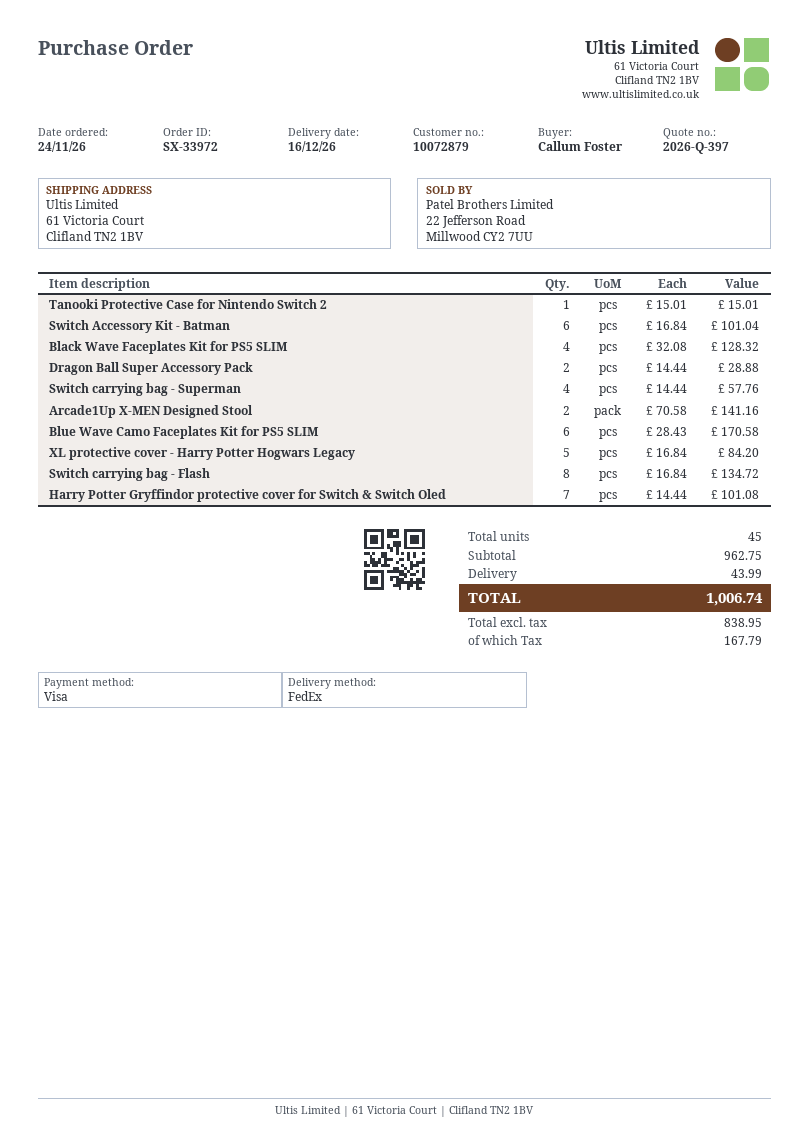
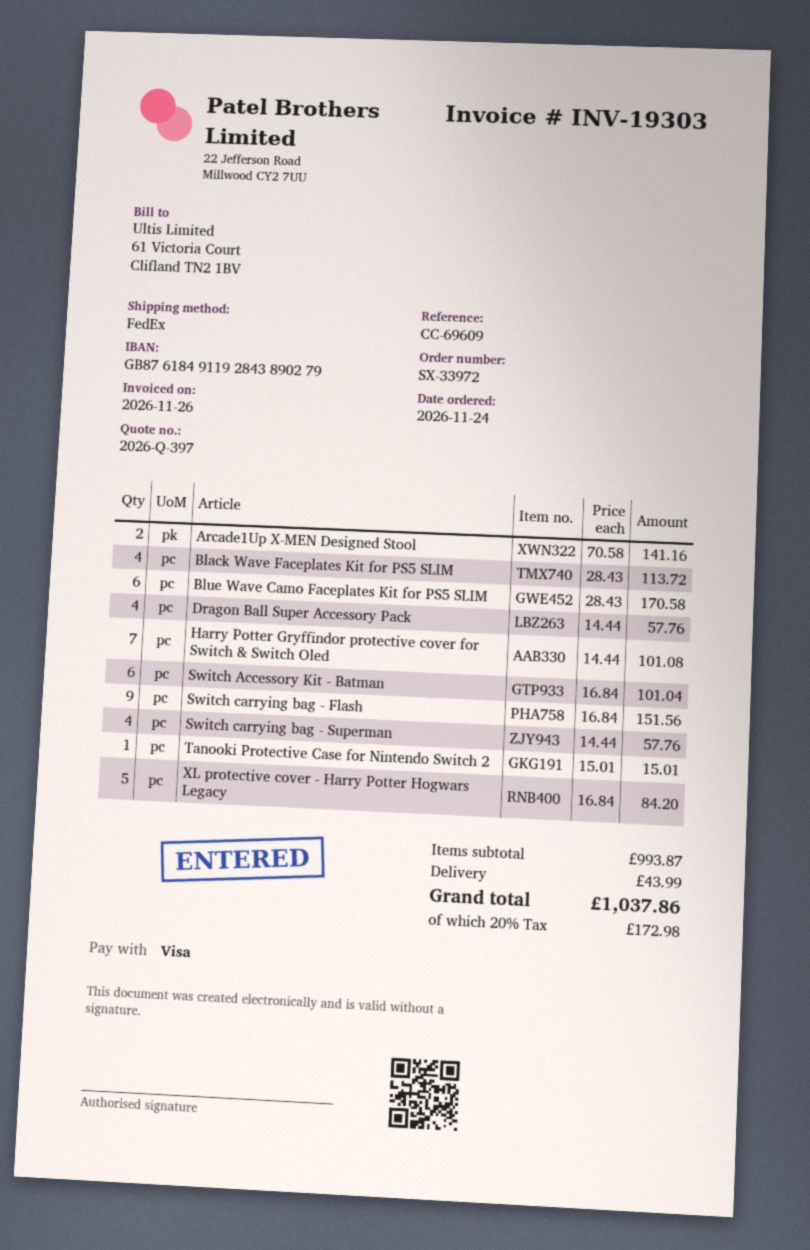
Black Wave Faceplates Kit for PS5 SLIM: 4 x 32.08 = 128.32 -> 4 x 28.43 = 113.72
Dragon Ball Super Accessory Pack: 2 x 14.44 = 28.88 -> 4 x 14.44 = 57.76
Switch carrying bag - Flash: 8 x 16.84 = 134.72 -> 9 x 16.84 = 151.56
subtotal: 962.75 -> 993.87
tax: 167.79 -> 172.98
total: 1006.74 -> 1037.86

